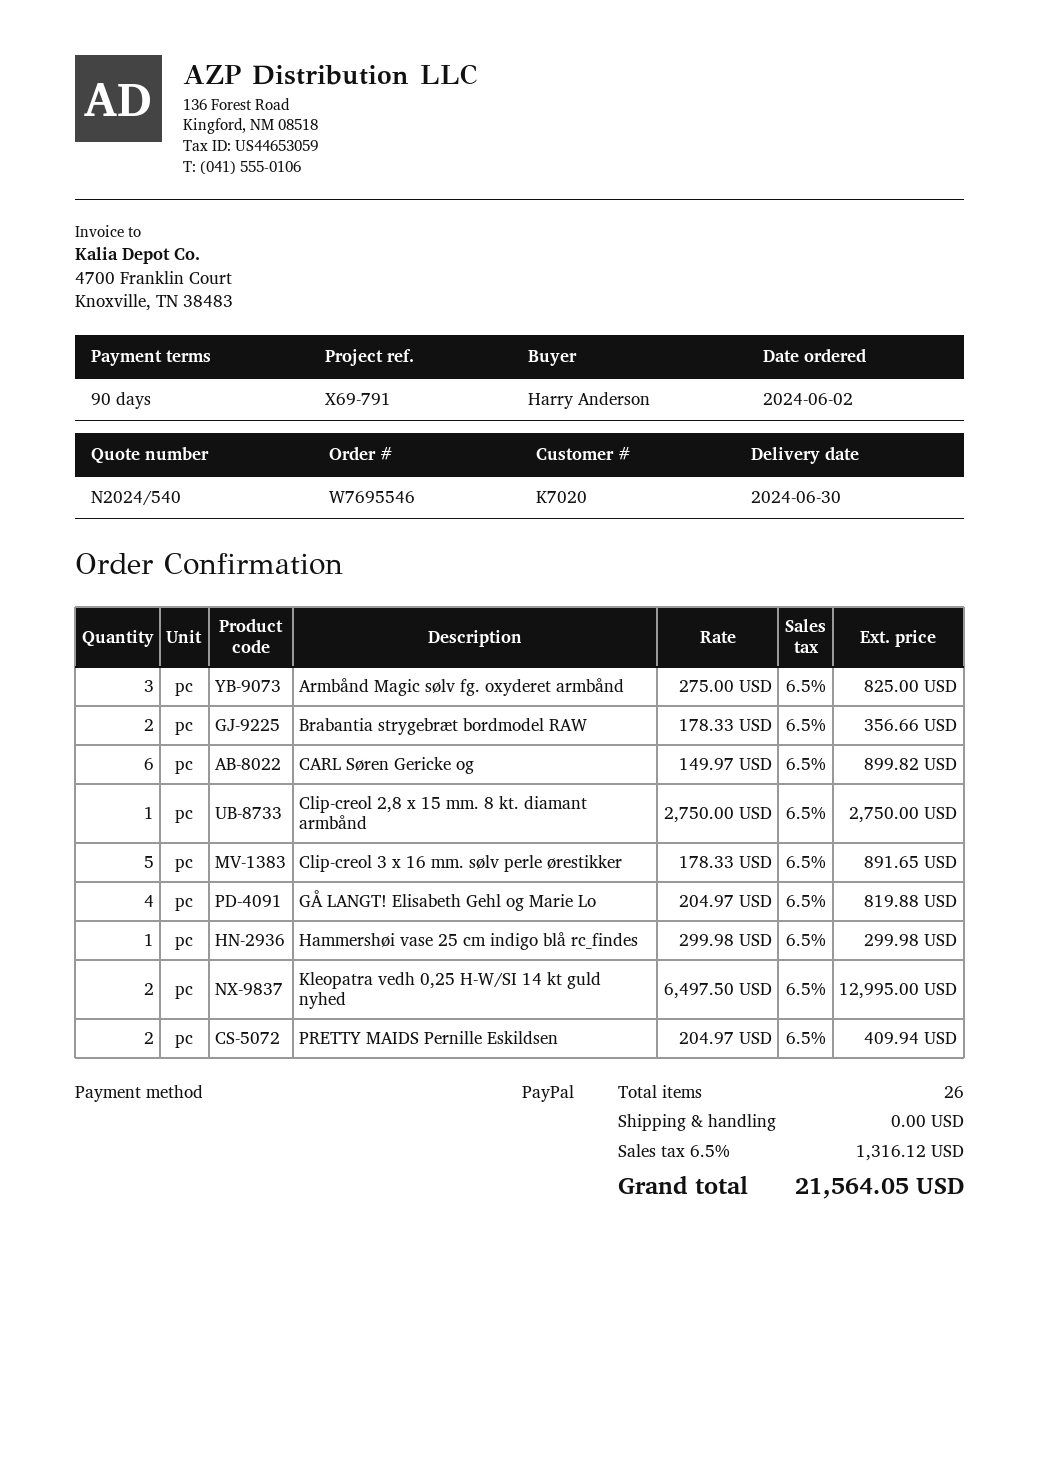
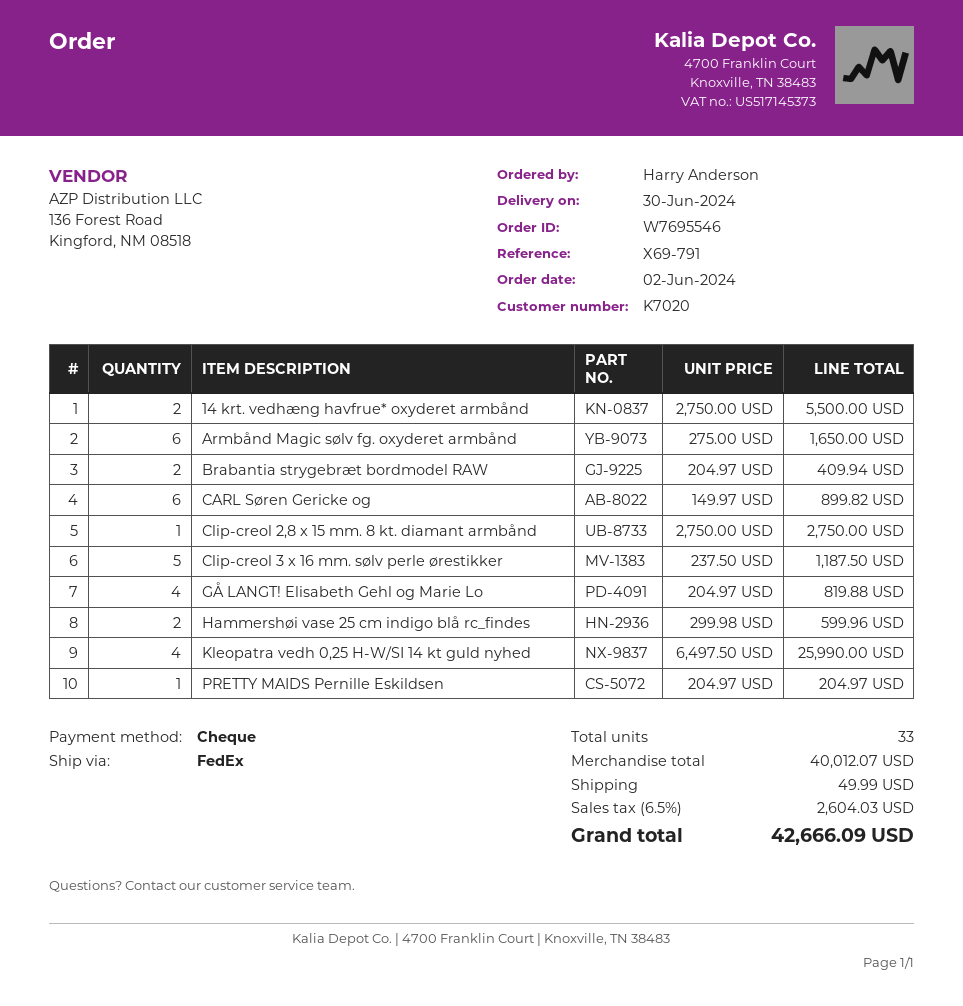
payment method: PayPal -> cheque
Armbånd Magic sølv fg. oxyderet armbånd: 3 x 275.00 = 825.00 -> 6 x 275.00 = 1650.00
Brabantia strygebræt bordmodel RAW: 2 x 178.33 = 356.66 -> 2 x 204.97 = 409.94
Clip-creol 3 x 16 mm. sølv perle ørestikker: 5 x 178.33 = 891.65 -> 5 x 237.50 = 1187.50
Hammershøi vase 25 cm indigo blå rc_findes: 1 x 299.98 = 299.98 -> 2 x 299.98 = 599.96
Kleopatra vedh 0,25 H-W/SI 14 kt guld nyhed: 2 x 6497.50 = 12995.00 -> 4 x 6497.50 = 25990.00
PRETTY MAIDS Pernille Eskildsen: 2 x 204.97 = 409.94 -> 1 x 204.97 = 204.97
14 krt. vedhæng havfrue* oxyderet armbånd: none -> 2 x 2750.00 = 5500.00
total quantity: 26 -> 33
shipping: 0.00 -> 49.99
tax: 6.5% = 1316.12 -> 6.5% = 2604.03
total: 21564.05 -> 42666.09

